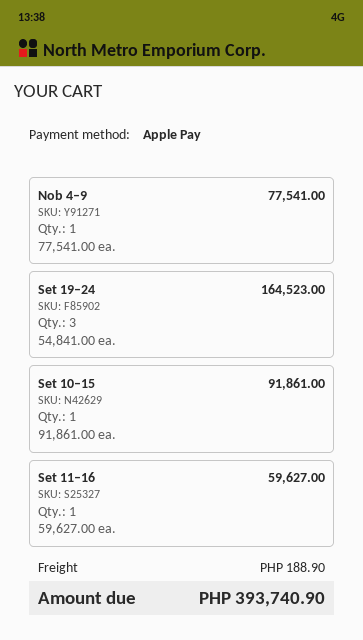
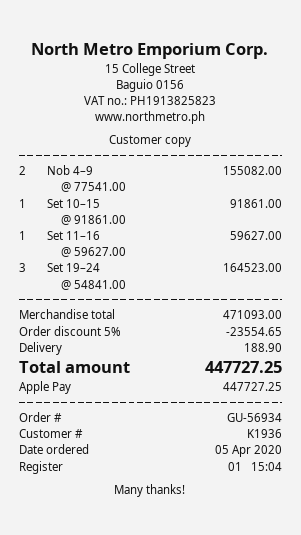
Nob 4–9: 1 x 77541.00 = 77541.00 -> 2 x 77541.00 = 155082.00
discount: none -> 5% = 23554.65
total: 393740.90 -> 447727.25

